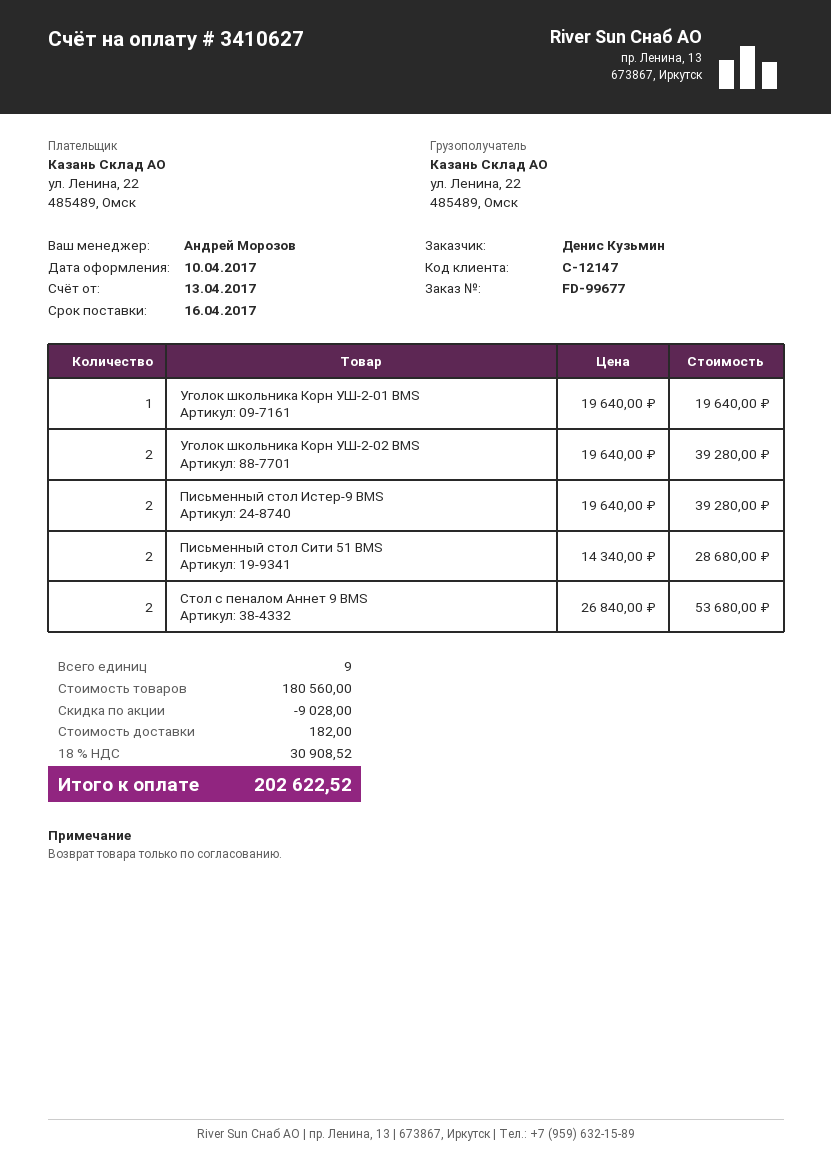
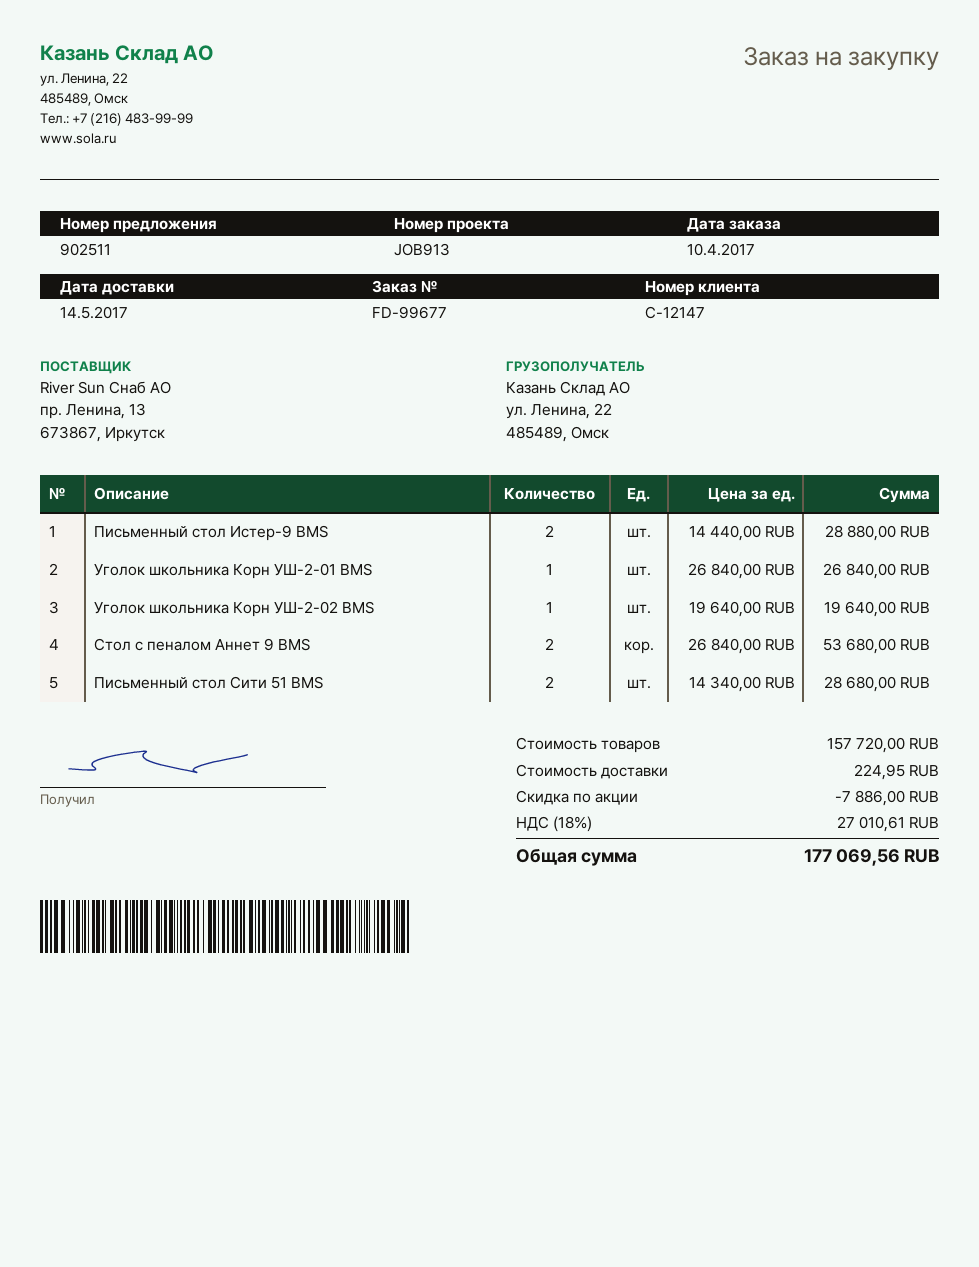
delivery date: 2017-04-16 -> 2017-05-14
Уголок школьника Корн УШ-2-01 BMS: 1 x 19640.00 = 19640.00 -> 1 x 26840.00 = 26840.00
Уголок школьника Корн УШ-2-02 BMS: 2 x 19640.00 = 39280.00 -> 1 x 19640.00 = 19640.00
Письменный стол Истер-9 BMS: 2 x 19640.00 = 39280.00 -> 2 x 14440.00 = 28880.00
subtotal: 180560.00 -> 157720.00
discount: 9028.00 -> 7886.00
shipping: 182.00 -> 224.95
tax: 18% = 30908.52 -> 18% = 27010.61
total: 202622.52 -> 177069.56

